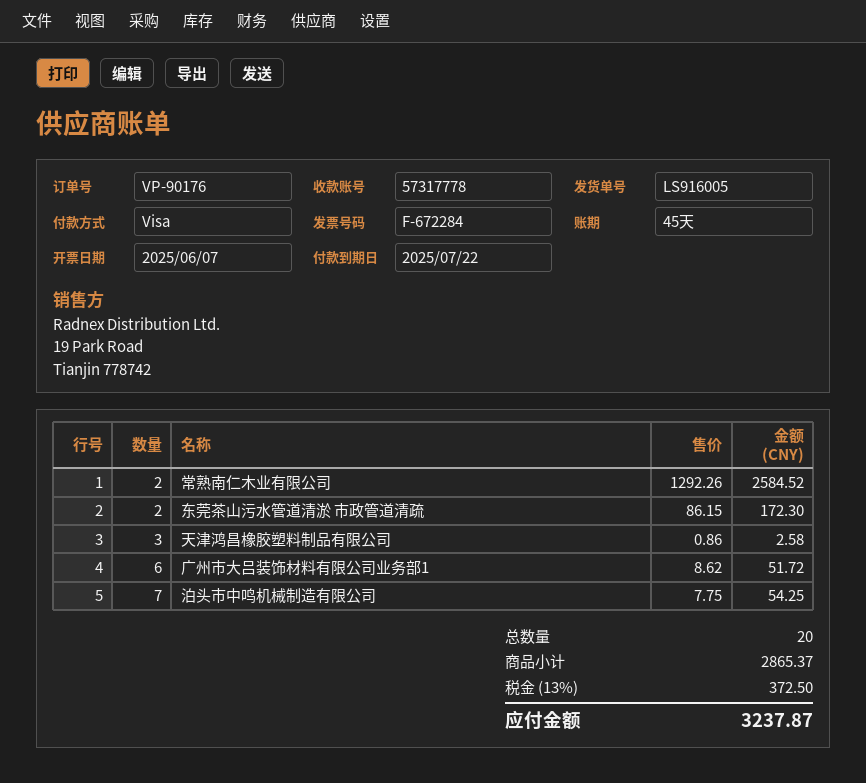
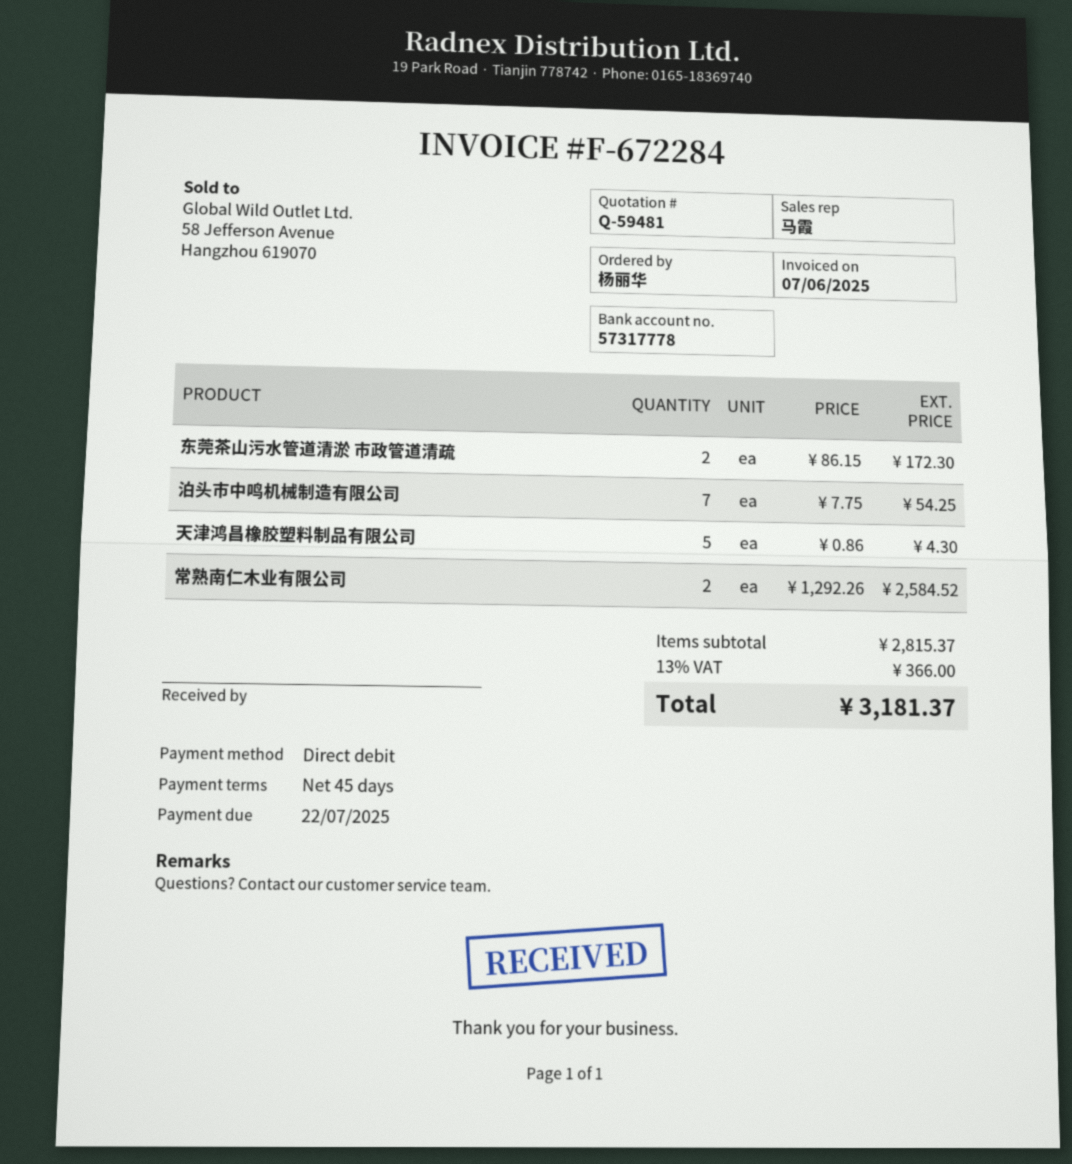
payment method: Visa -> direct debit
天津鸿昌橡胶塑料制品有限公司: 3 x 0.86 = 2.58 -> 5 x 0.86 = 4.30
广州市大吕装饰材料有限公司业务部1: 6 x 8.62 = 51.72 -> none
subtotal: 2865.37 -> 2815.37
tax: 13% = 372.50 -> 13% = 366.00
total: 3237.87 -> 3181.37

